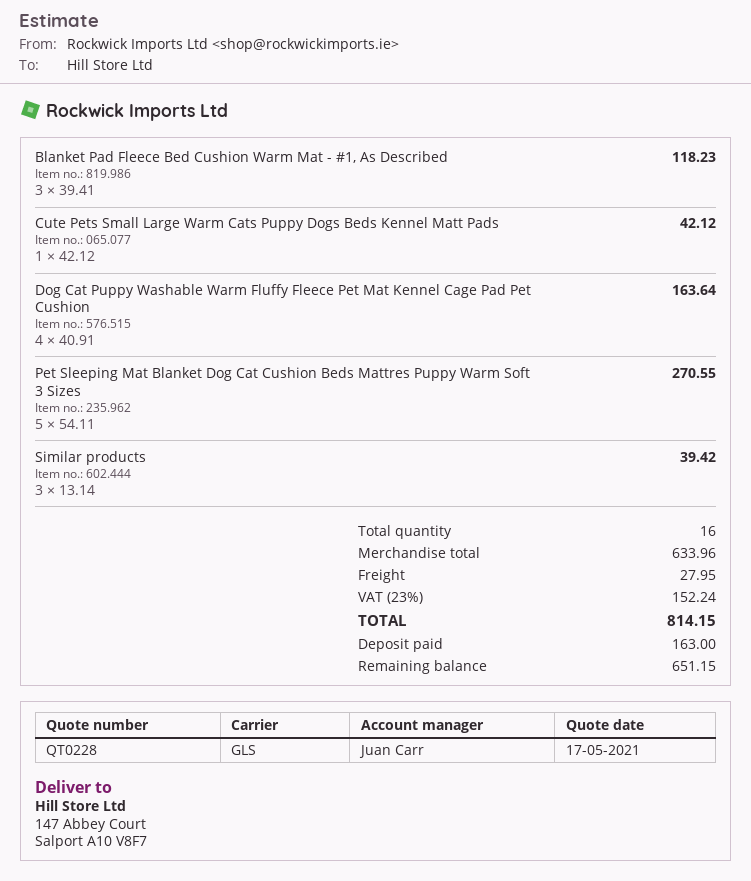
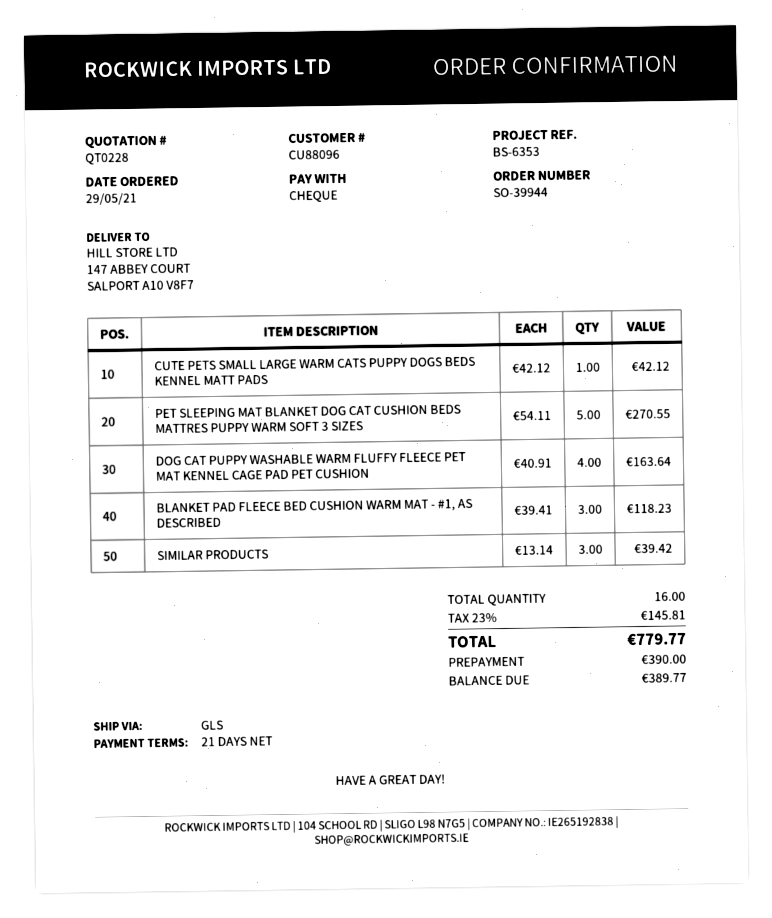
shipping: 27.95 -> none
tax: 23% = 152.24 -> 23% = 145.81
total: 814.15 -> 779.77
deposit: 163.00 -> 390.00
balance: 651.15 -> 389.77

